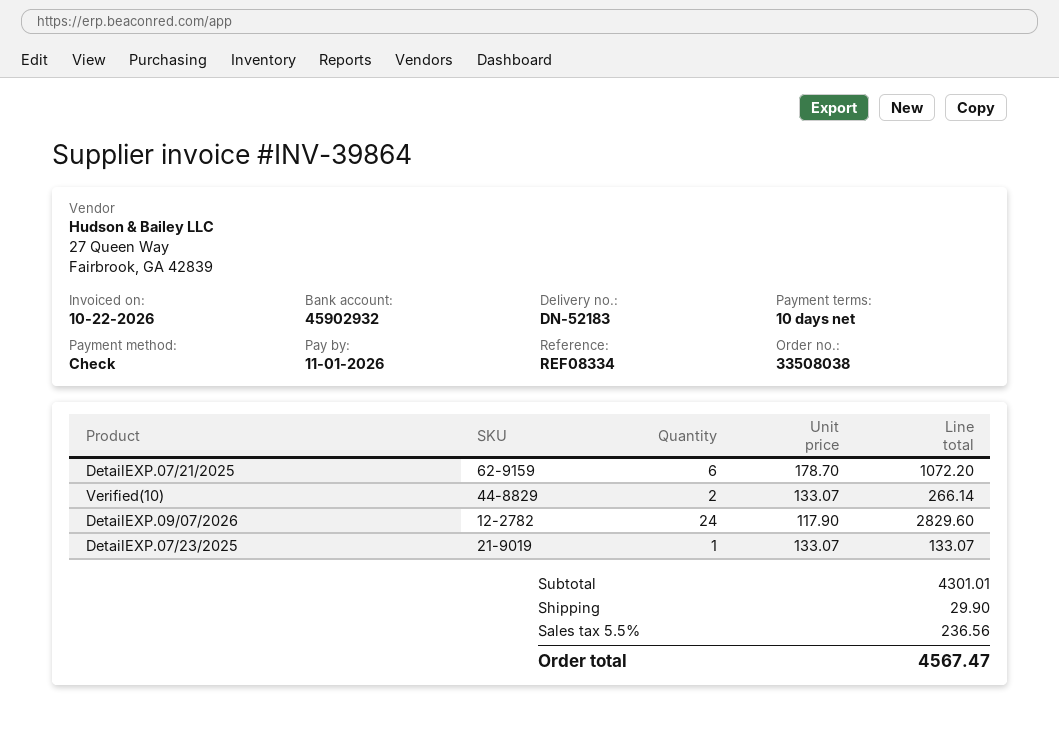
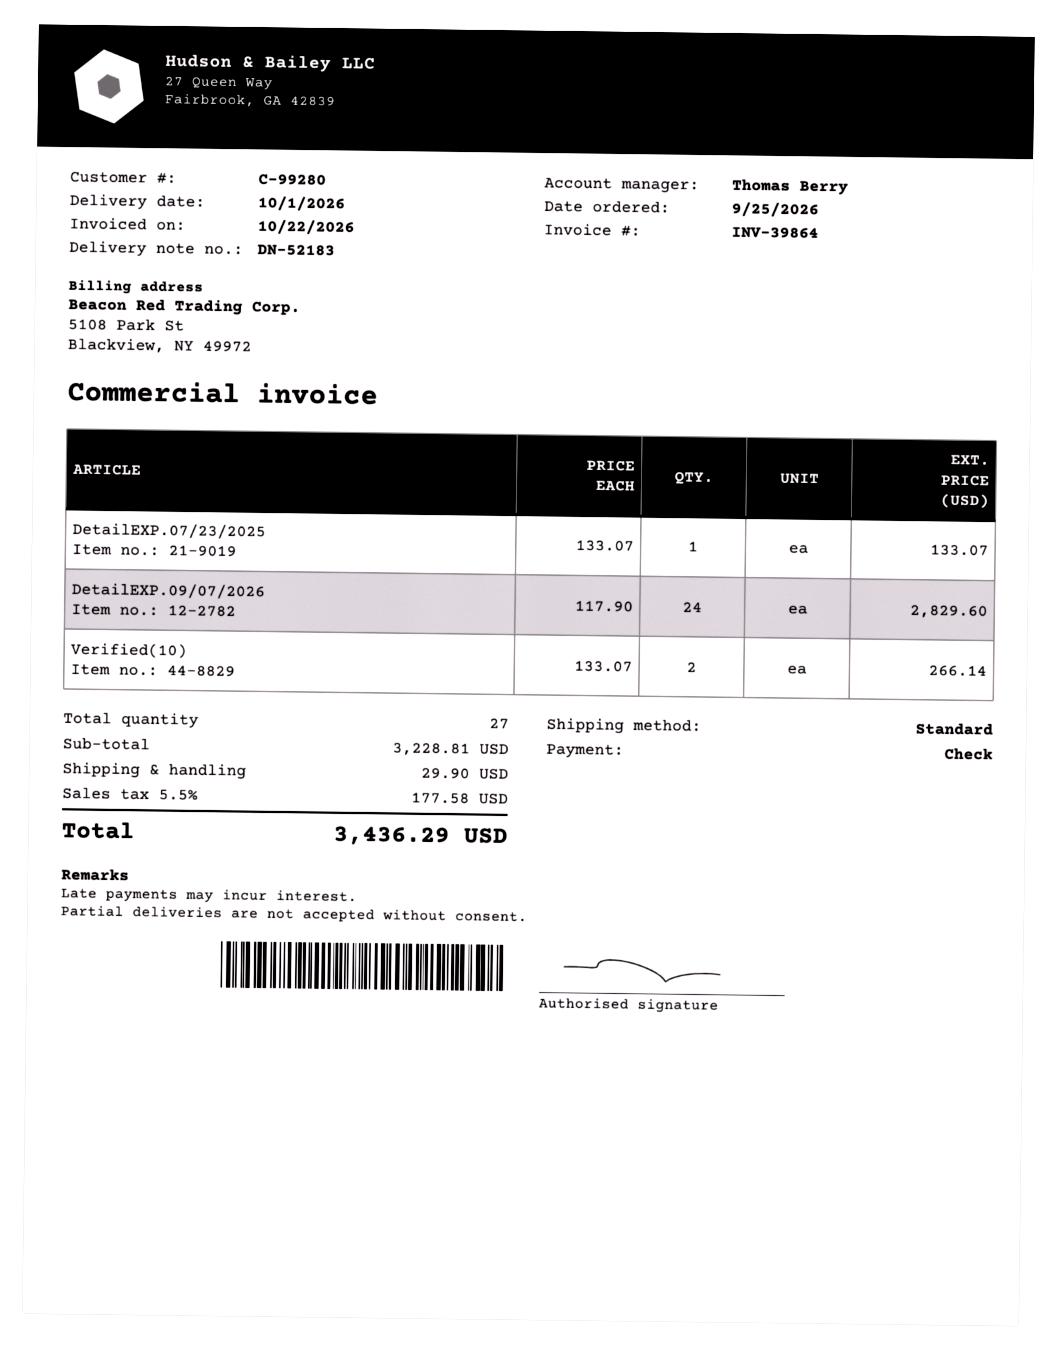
DetailEXP.07/21/2025: 6 x 178.70 = 1072.20 -> none
subtotal: 4301.01 -> 3228.81
tax: 5.5% = 236.56 -> 5.5% = 177.58
total: 4567.47 -> 3436.29

